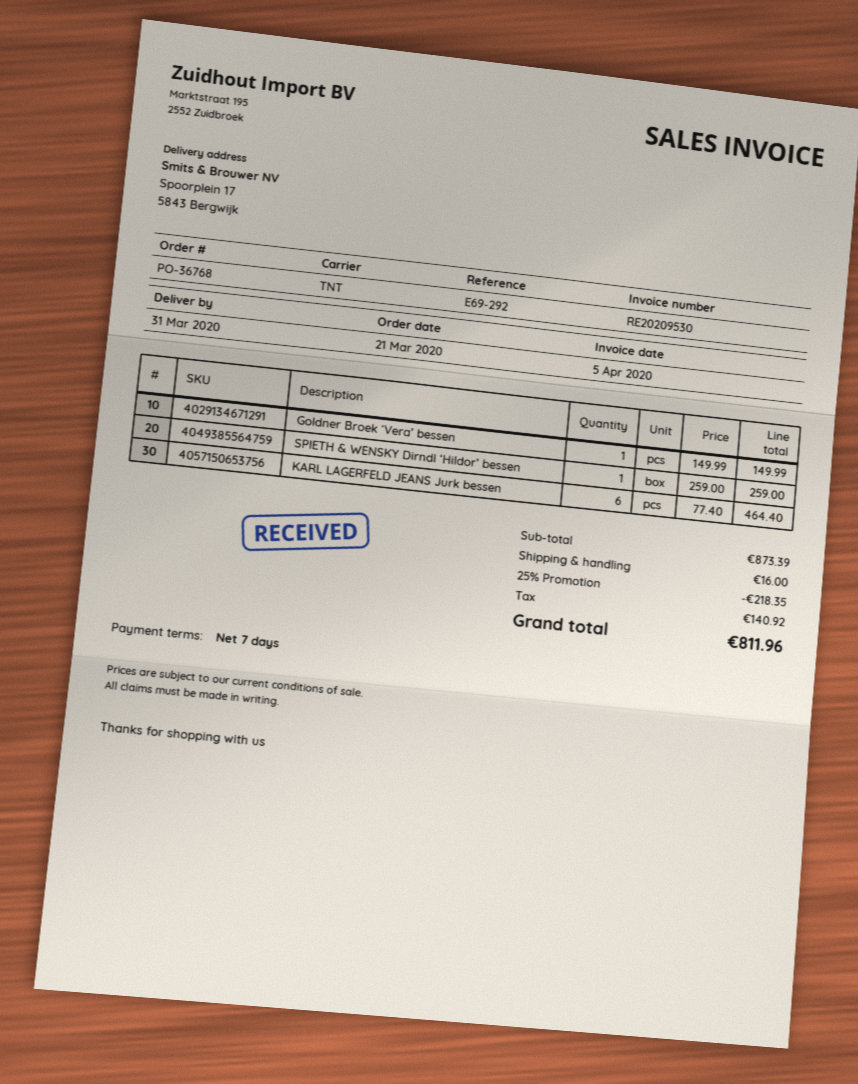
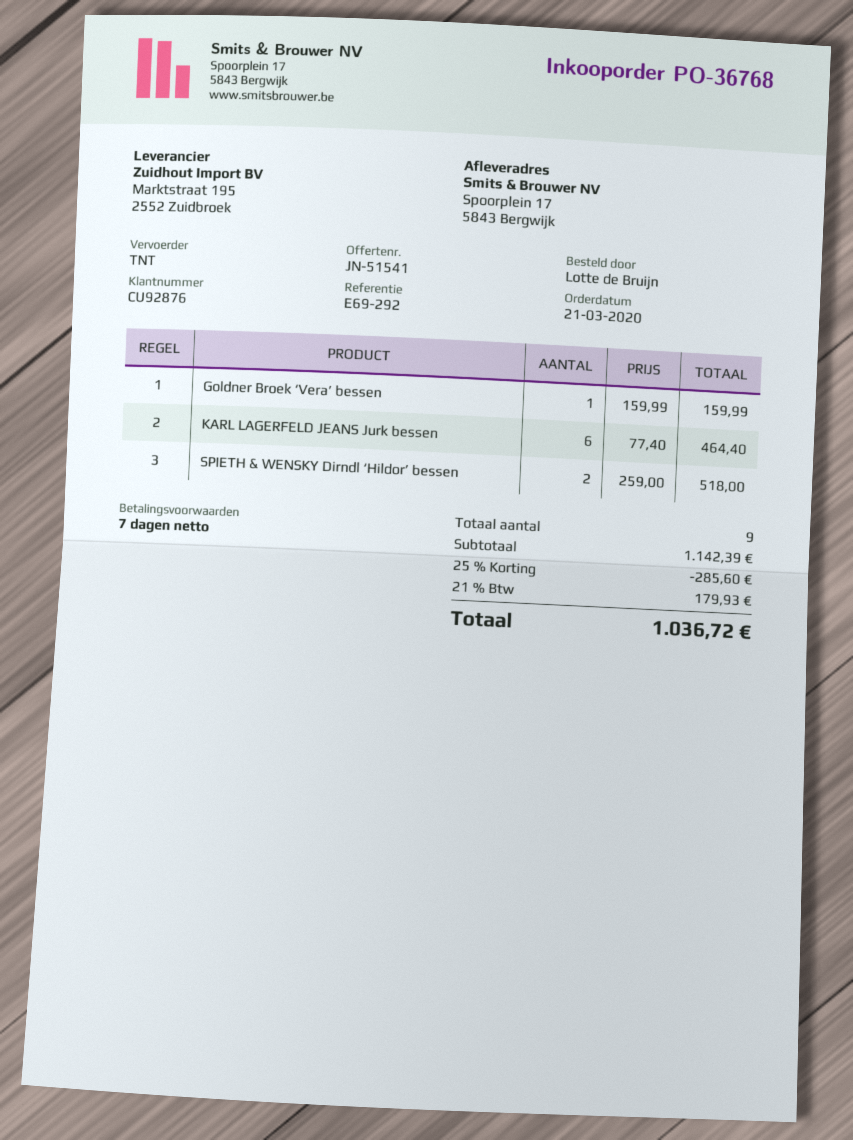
Goldner Broek ‘Vera’ bessen: 1 x 149.99 = 149.99 -> 1 x 159.99 = 159.99
SPIETH & WENSKY Dirndl ‘Hildor’ bessen: 1 x 259.00 = 259.00 -> 2 x 259.00 = 518.00
subtotal: 873.39 -> 1142.39
discount: 25% = 218.35 -> 25% = 285.60
shipping: 16.00 -> none
tax: 140.92 -> 179.93
total: 811.96 -> 1036.72

